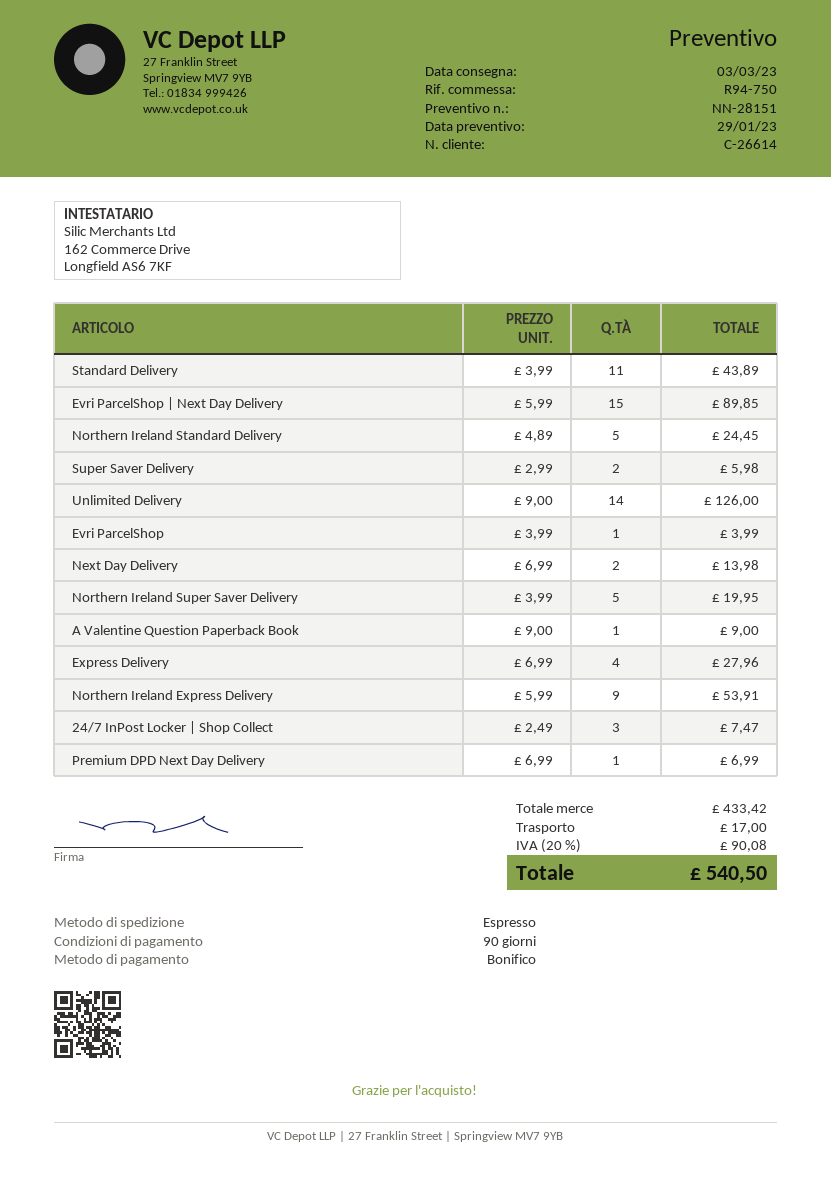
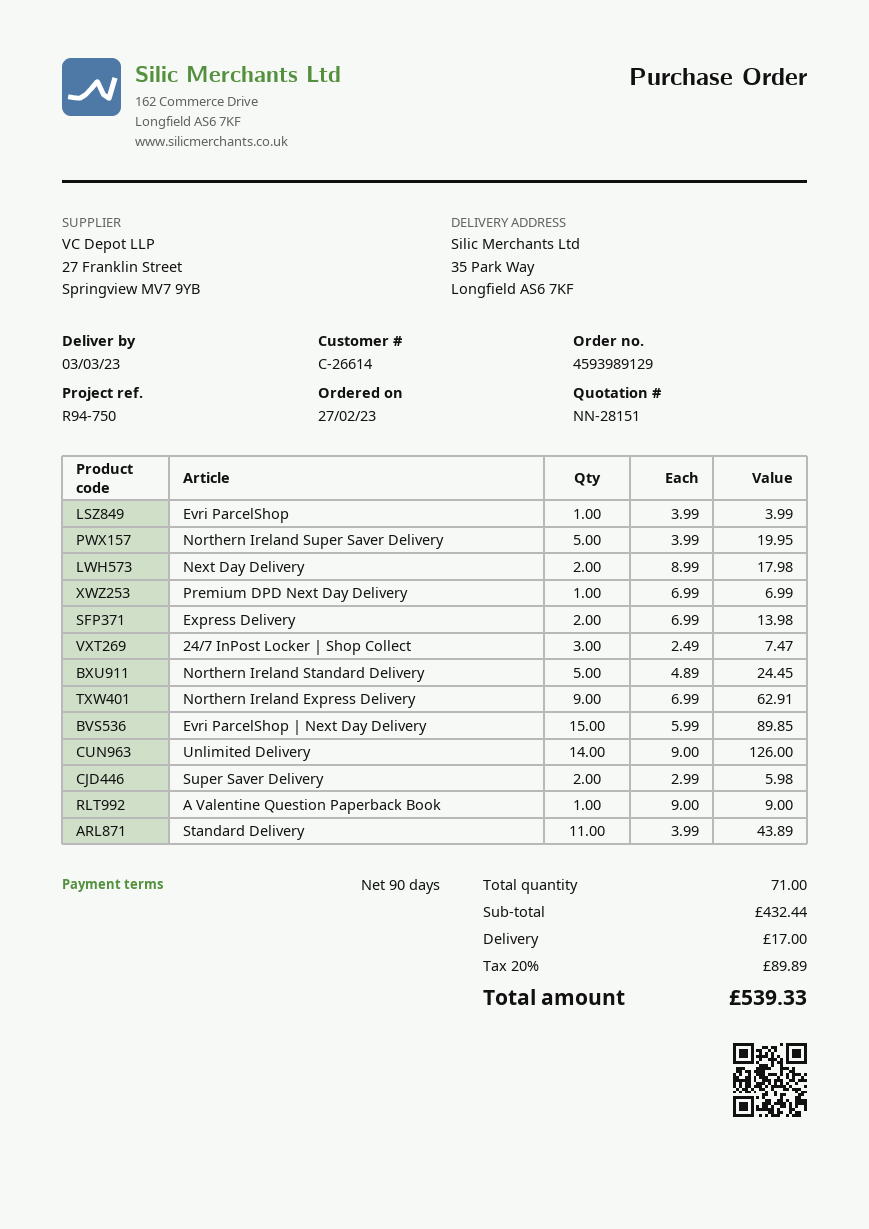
Next Day Delivery: 2 x 6.99 = 13.98 -> 2 x 8.99 = 17.98
Express Delivery: 4 x 6.99 = 27.96 -> 2 x 6.99 = 13.98
Northern Ireland Express Delivery: 9 x 5.99 = 53.91 -> 9 x 6.99 = 62.91
subtotal: 433.42 -> 432.44
tax: 20% = 90.08 -> 20% = 89.89
total: 540.50 -> 539.33

